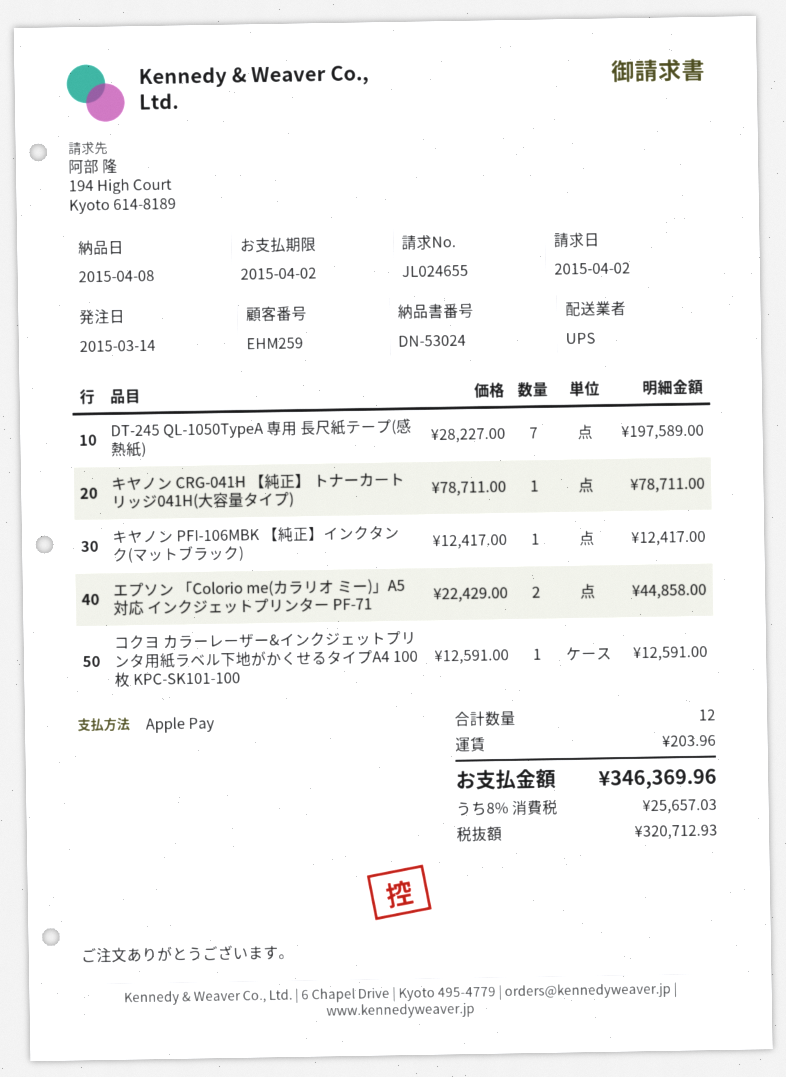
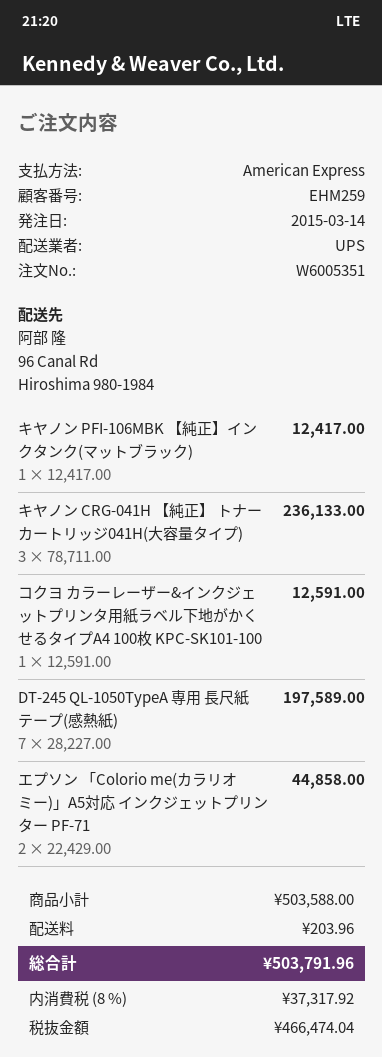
payment method: Apple Pay -> American Express
キヤノン CRG-041H 【純正】 トナーカートリッジ041H(大容量タイプ): 1 x 78711.00 = 78711.00 -> 3 x 78711.00 = 236133.00
net: 320712.93 -> 466474.04
tax: 8% = 25657.03 -> 8% = 37317.92
total: 346369.96 -> 503791.96

